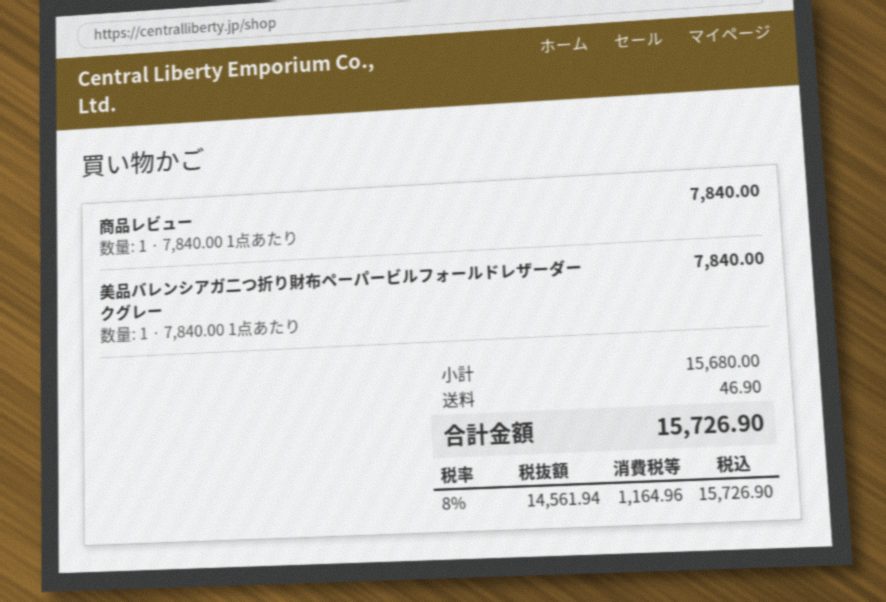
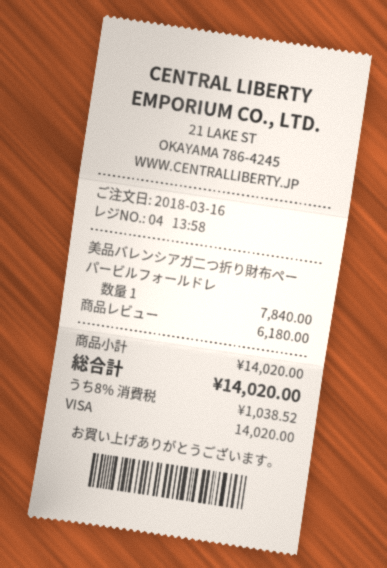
商品レビュー: 1 for 7840.00 -> 1 for 6180.00
subtotal: 15680.00 -> 14020.00
shipping: 46.90 -> none
tax: 8% = 1164.96 -> 8% = 1038.52
total: 15726.90 -> 14020.00

